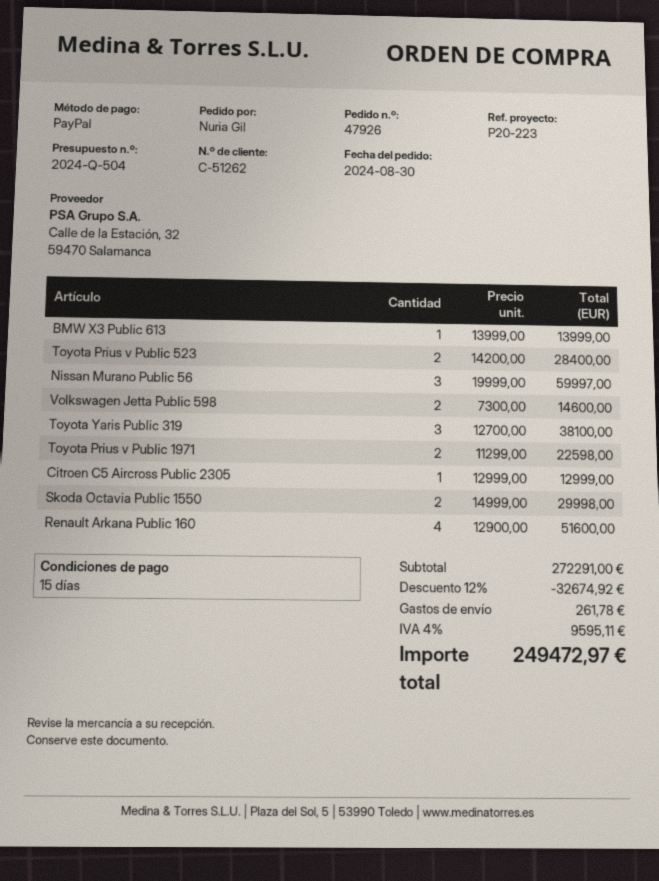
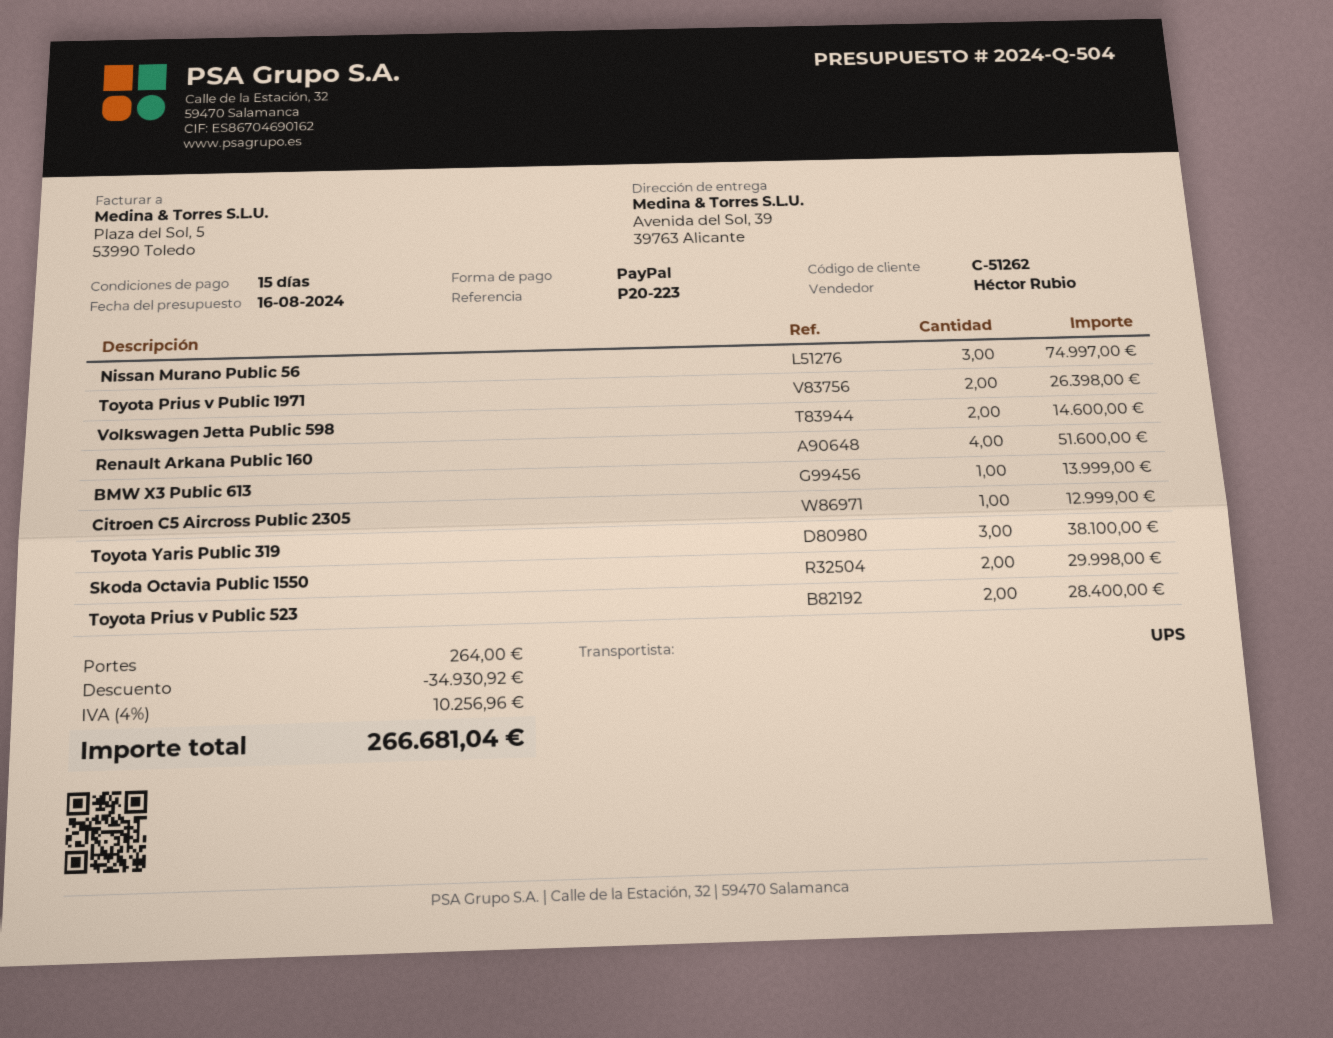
Nissan Murano Public 56: 3 for 59997.00 -> 3 for 74997.00
Toyota Prius v Public 1971: 2 for 22598.00 -> 2 for 26398.00
discount: 32674.92 -> 34930.92
shipping: 261.78 -> 264.00
tax: 4% = 9595.11 -> 4% = 10256.96
total: 249472.97 -> 266681.04

